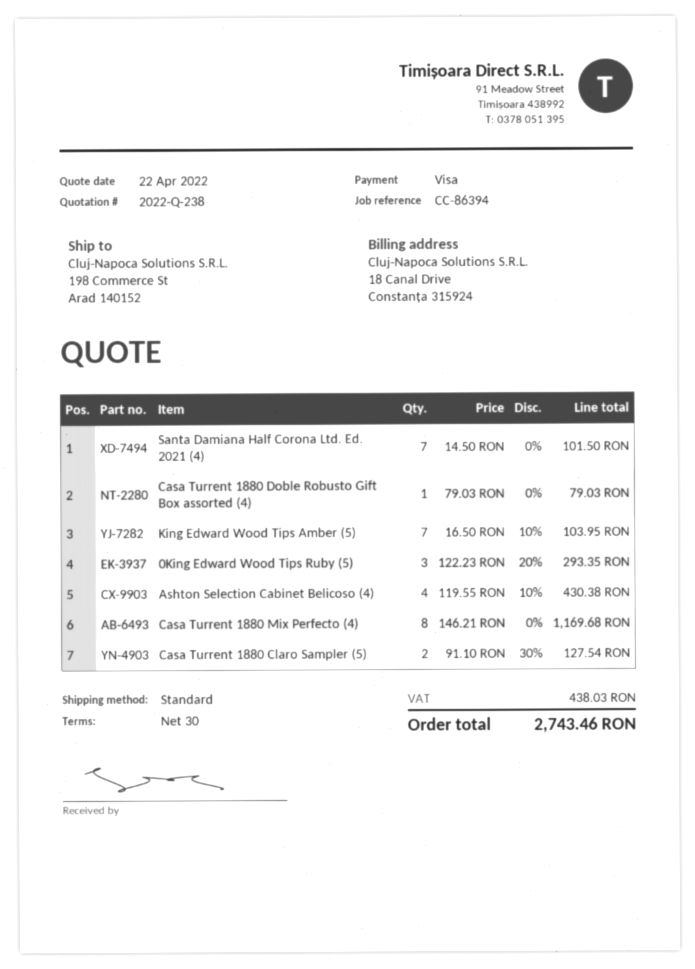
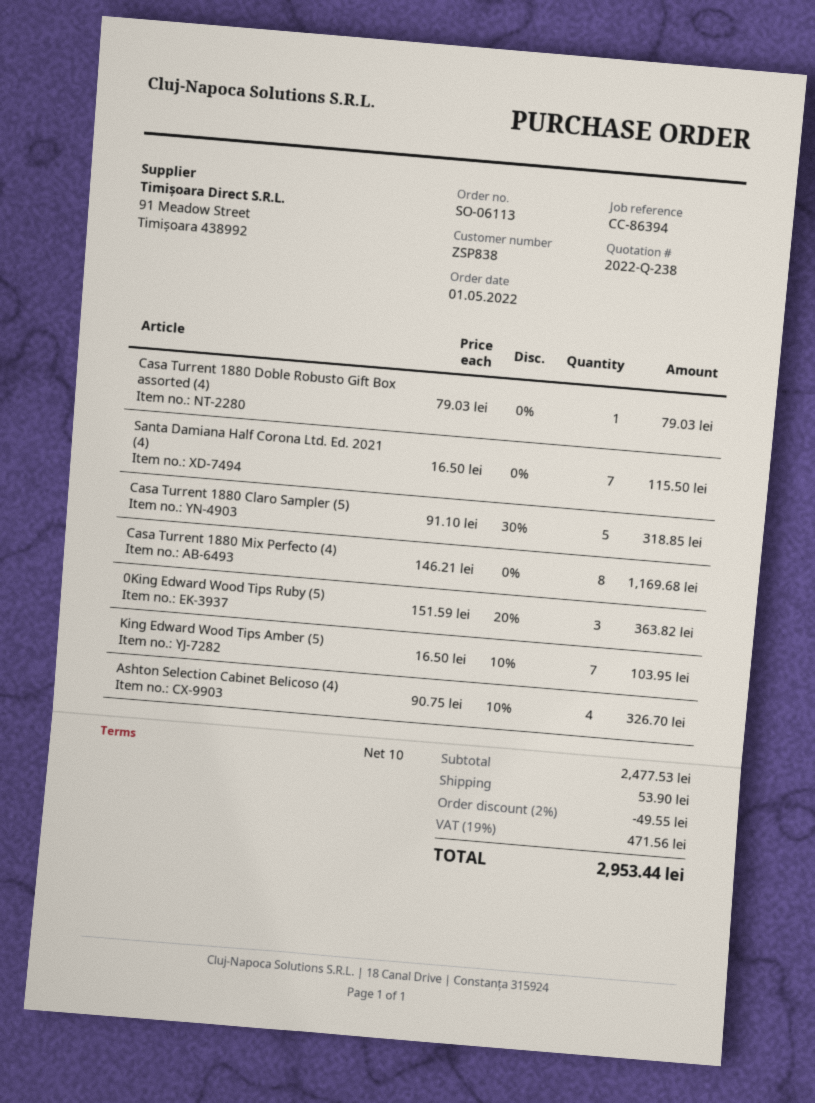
payment terms: 30 days -> 10 days
Santa Damiana Half Corona Ltd. Ed. 2021 (4): 7 x 14.50 = 101.50 -> 7 x 16.50 = 115.50
0King Edward Wood Tips Ruby (5): 3 x 122.23 - 20% = 293.35 -> 3 x 151.59 - 20% = 363.82
Ashton Selection Cabinet Belicoso (4): 4 x 119.55 - 10% = 430.38 -> 4 x 90.75 - 10% = 326.70
Casa Turrent 1880 Claro Sampler (5): 2 x 91.10 - 30% = 127.54 -> 5 x 91.10 - 30% = 318.85
discount: none -> 2% = 49.55
shipping: none -> 53.90
tax: 438.03 -> 471.56
total: 2743.46 -> 2953.44

